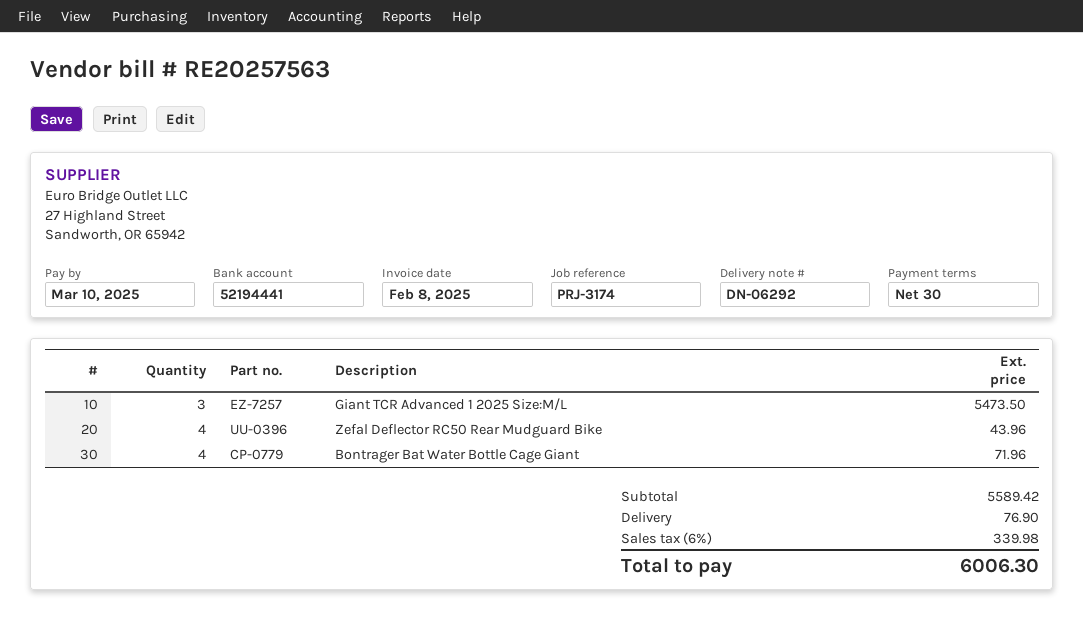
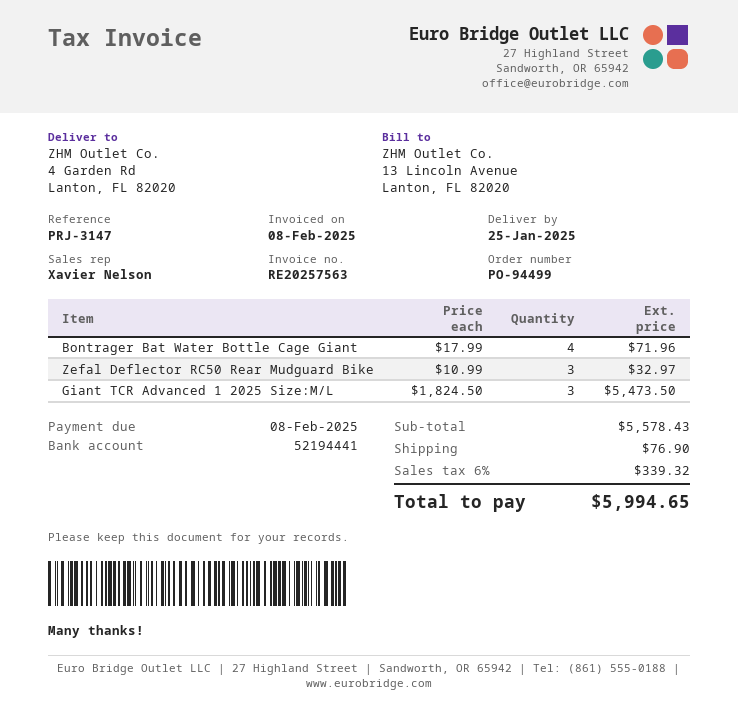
due date: 2025-03-10 -> 2025-02-08
reference: PRJ-3174 -> PRJ-3147
Zefal Deflector RC50 Rear Mudguard Bike: 4 for 43.96 -> 3 for 32.97
subtotal: 5589.42 -> 5578.43
tax: 6% = 339.98 -> 6% = 339.32
total: 6006.30 -> 5994.65

